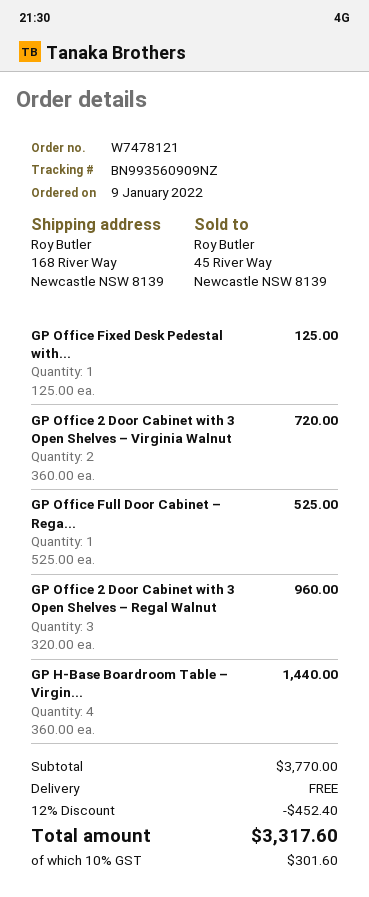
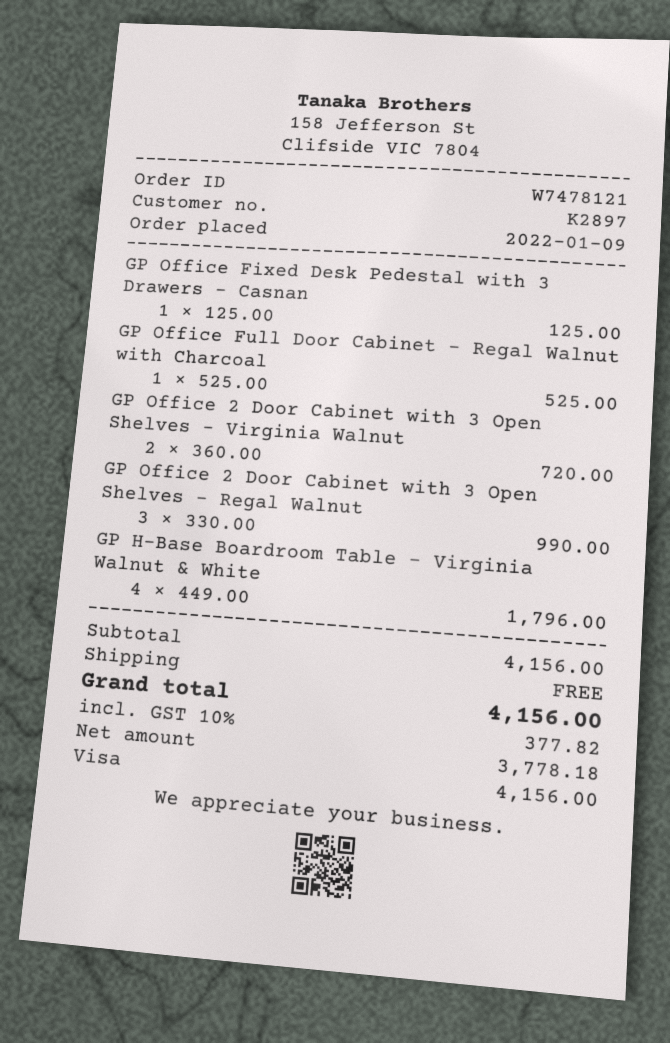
GP Office 2 Door Cabinet with 3 Open Shelves – Regal Walnut: 3 x 320.00 = 960.00 -> 3 x 330.00 = 990.00
GP H-Base Boardroom Table – Virgin...: 4 x 360.00 = 1440.00 -> 4 x 449.00 = 1796.00
subtotal: 3770.00 -> 4156.00
discount: 12% = 452.40 -> none
tax: 10% = 301.60 -> 10% = 377.82
total: 3317.60 -> 4156.00

